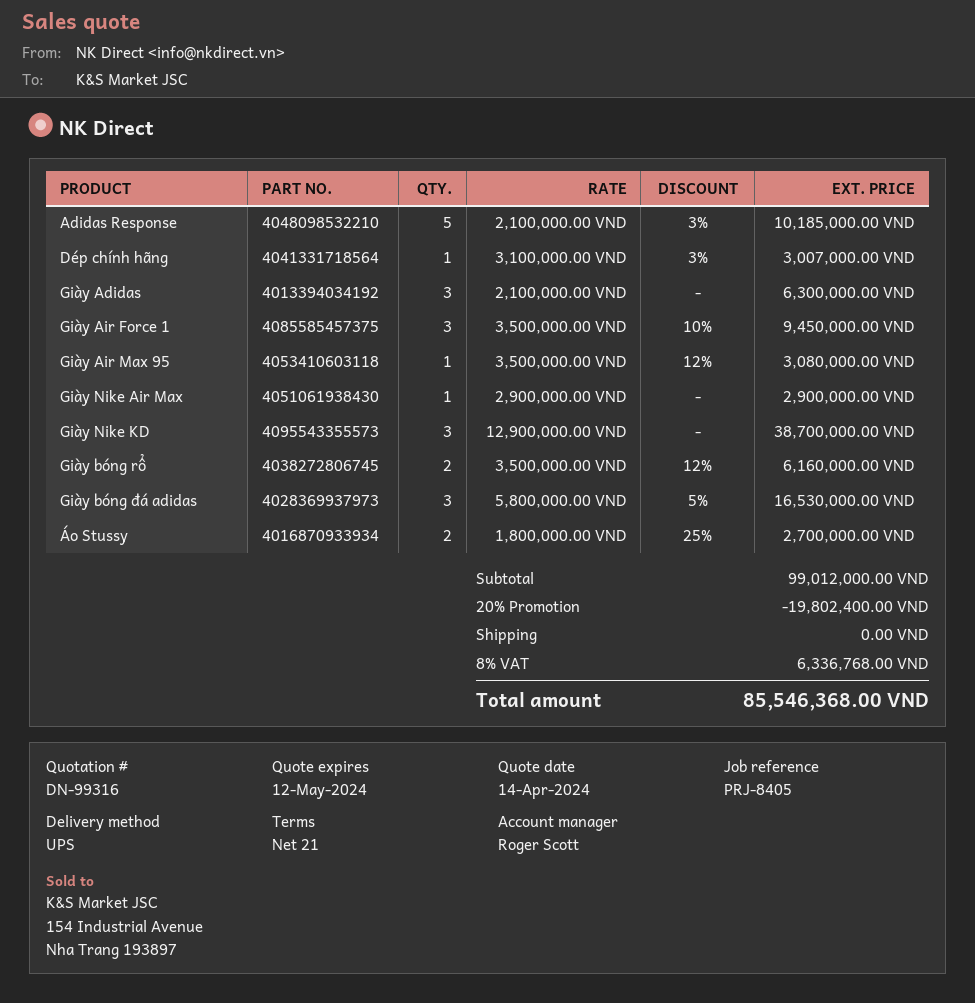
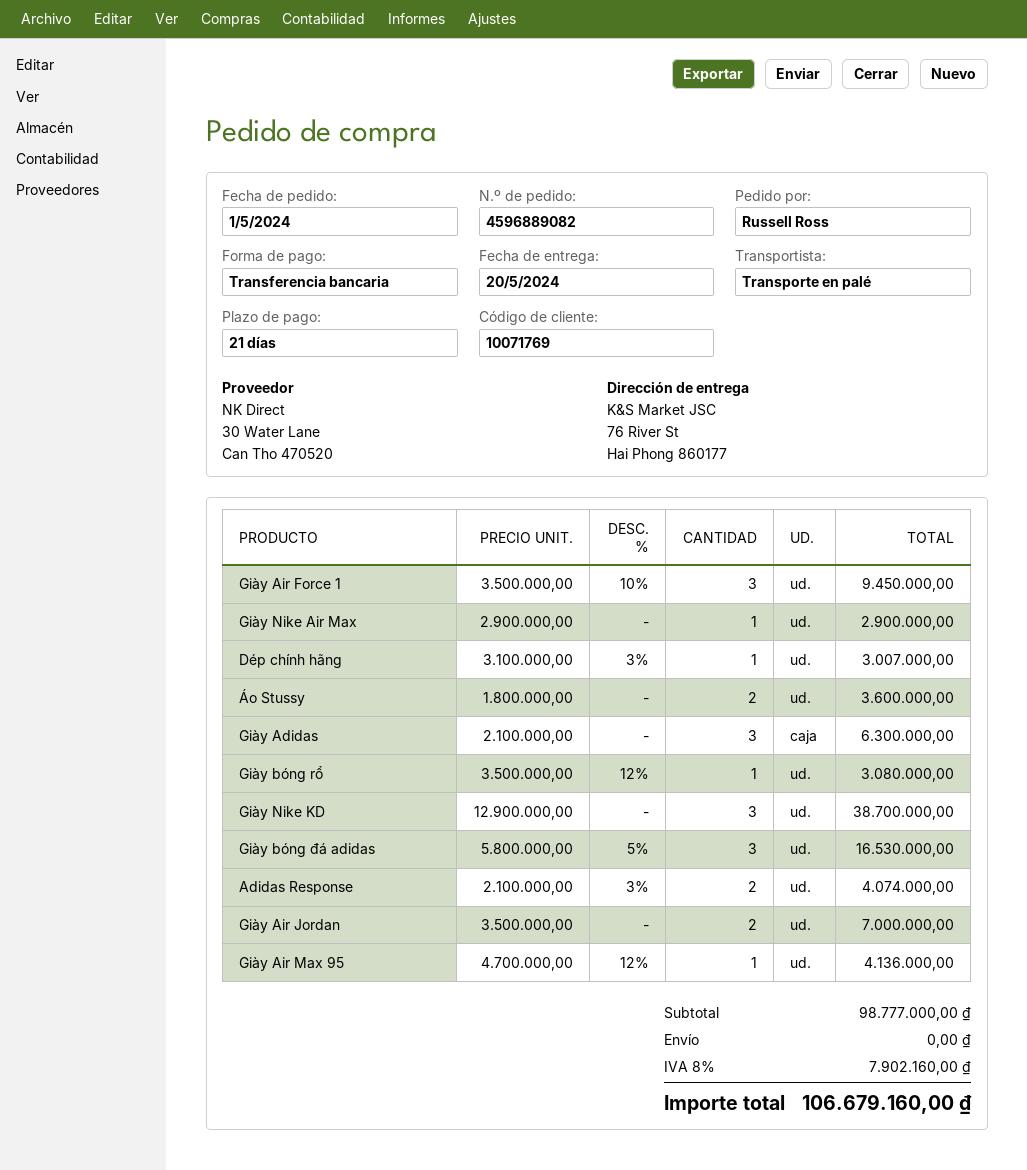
shipping method: UPS -> pallet freight
Adidas Response: 5 x 2100000.00 - 3% = 10185000.00 -> 2 x 2100000.00 - 3% = 4074000.00
Giày Air Max 95: 1 x 3500000.00 - 12% = 3080000.00 -> 1 x 4700000.00 - 12% = 4136000.00
Giày bóng rổ: 2 x 3500000.00 - 12% = 6160000.00 -> 1 x 3500000.00 - 12% = 3080000.00
Áo Stussy: 2 x 1800000.00 - 25% = 2700000.00 -> 2 x 1800000.00 = 3600000.00
Giày Air Jordan: none -> 2 x 3500000.00 = 7000000.00
subtotal: 99012000.00 -> 98777000.00
discount: 20% = 19802400.00 -> none
tax: 8% = 6336768.00 -> 8% = 7902160.00
total: 85546368.00 -> 106679160.00

